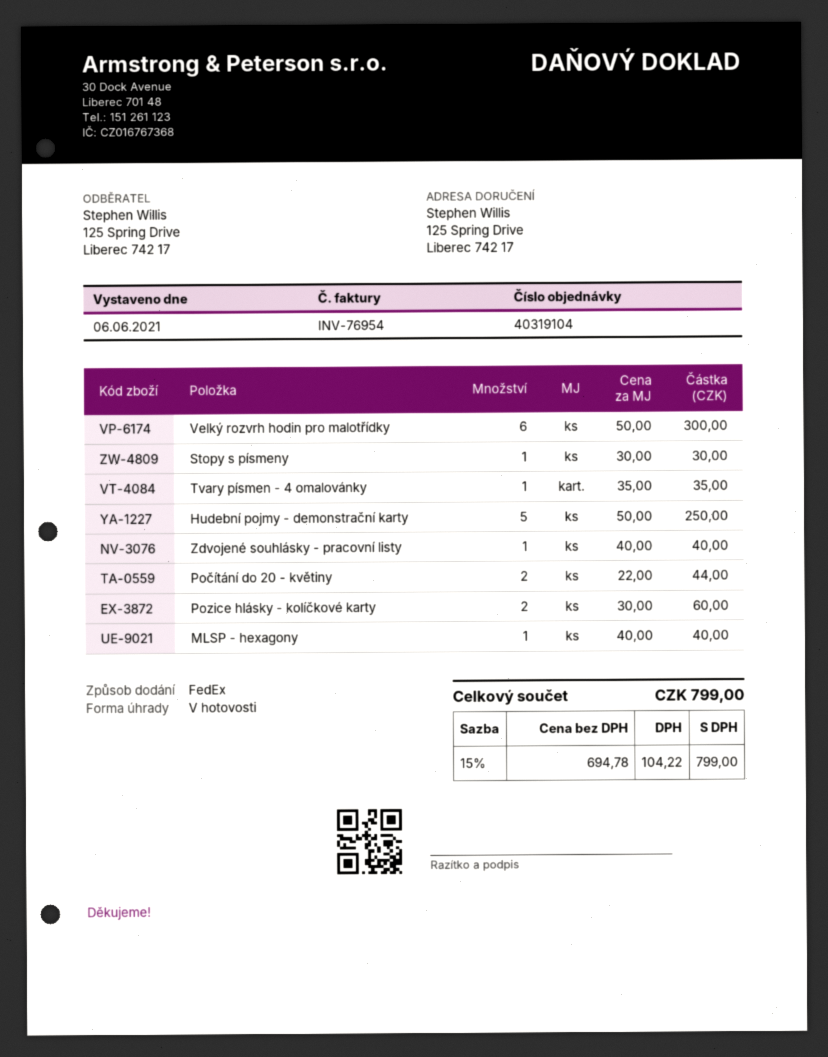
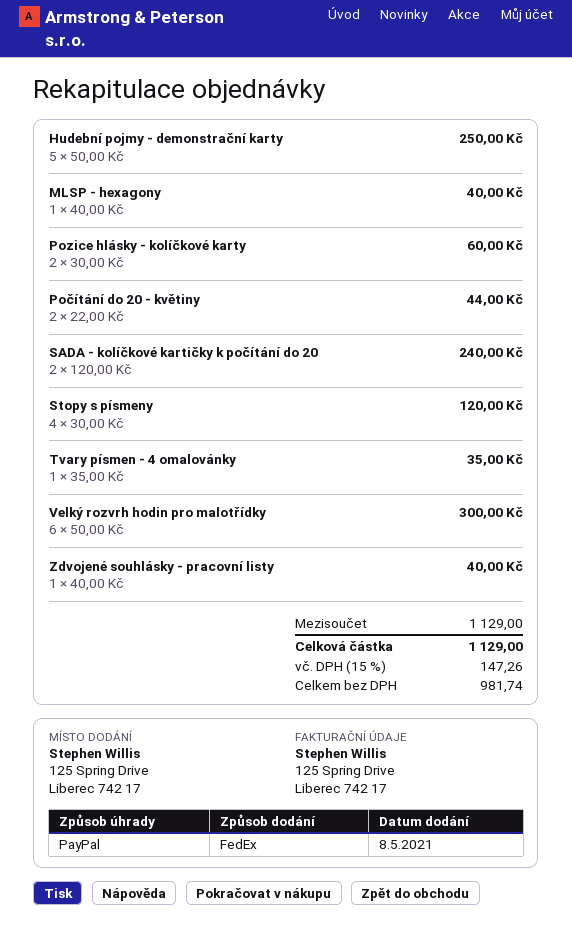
payment method: cash -> PayPal
Stopy s písmeny: 1 x 30.00 = 30.00 -> 4 x 30.00 = 120.00
SADA - kolíčkové kartičky k počítání do 20: none -> 2 x 120.00 = 240.00
net: 694.78 -> 981.74
tax: 15% = 104.22 -> 15% = 147.26
total: 799.00 -> 1129.00

